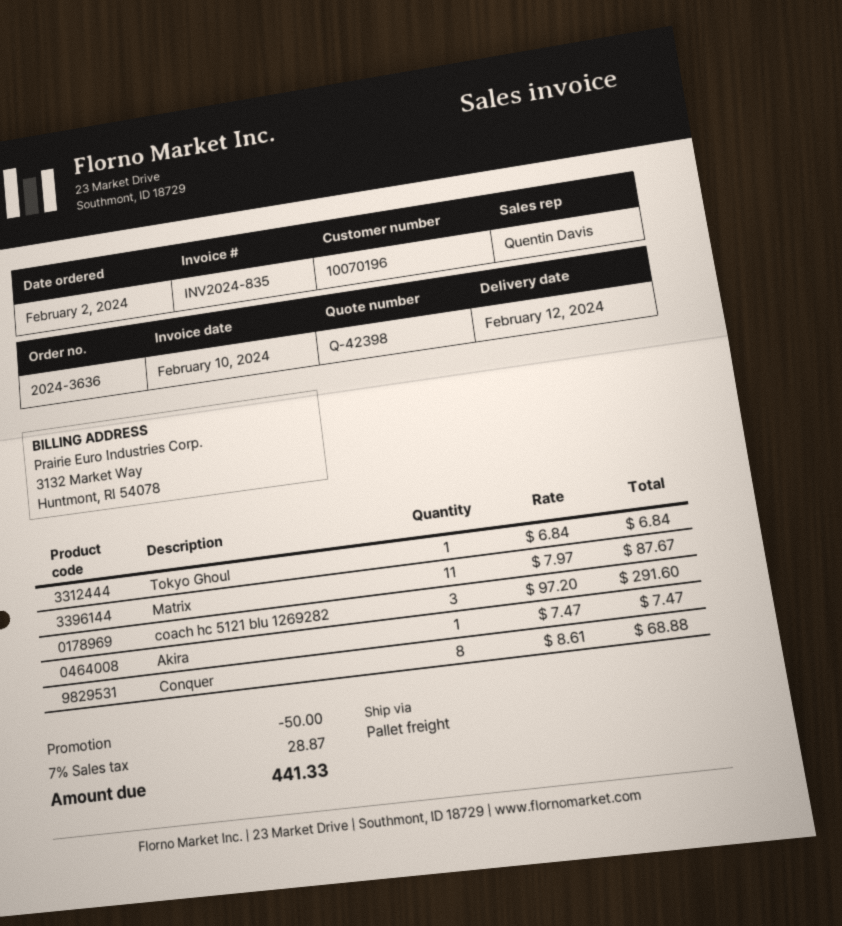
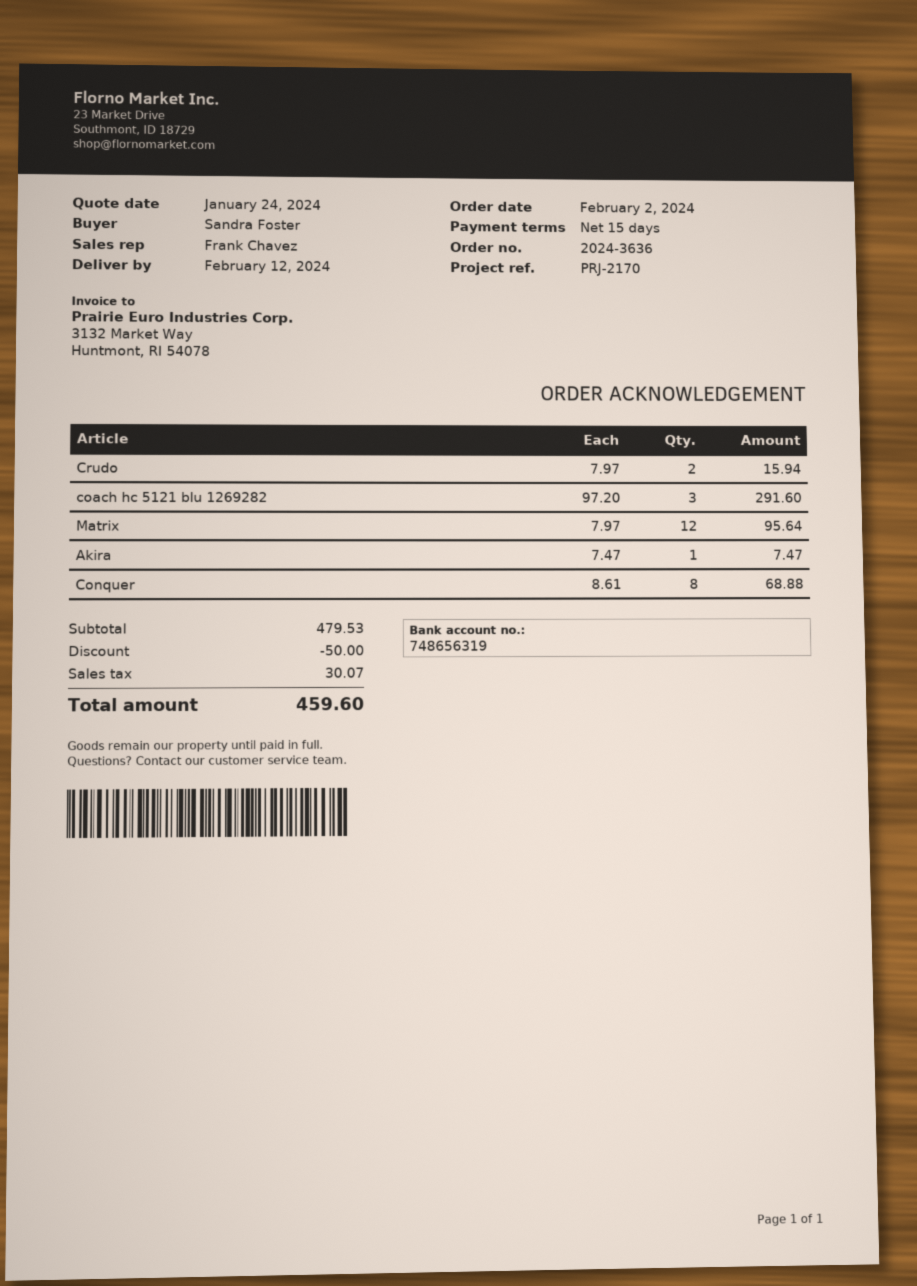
sales rep: Quentin Davis -> Frank Chavez
Tokyo Ghoul: 1 x 6.84 = 6.84 -> none
Matrix: 11 x 7.97 = 87.67 -> 12 x 7.97 = 95.64
Crudo: none -> 2 x 7.97 = 15.94
tax: 28.87 -> 30.07
total: 441.33 -> 459.60

